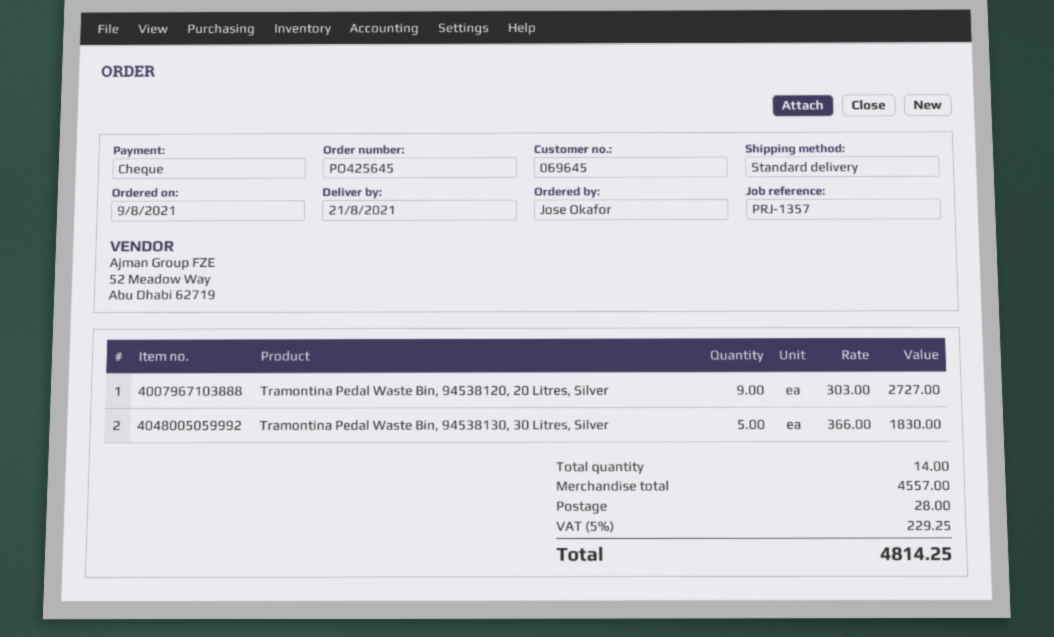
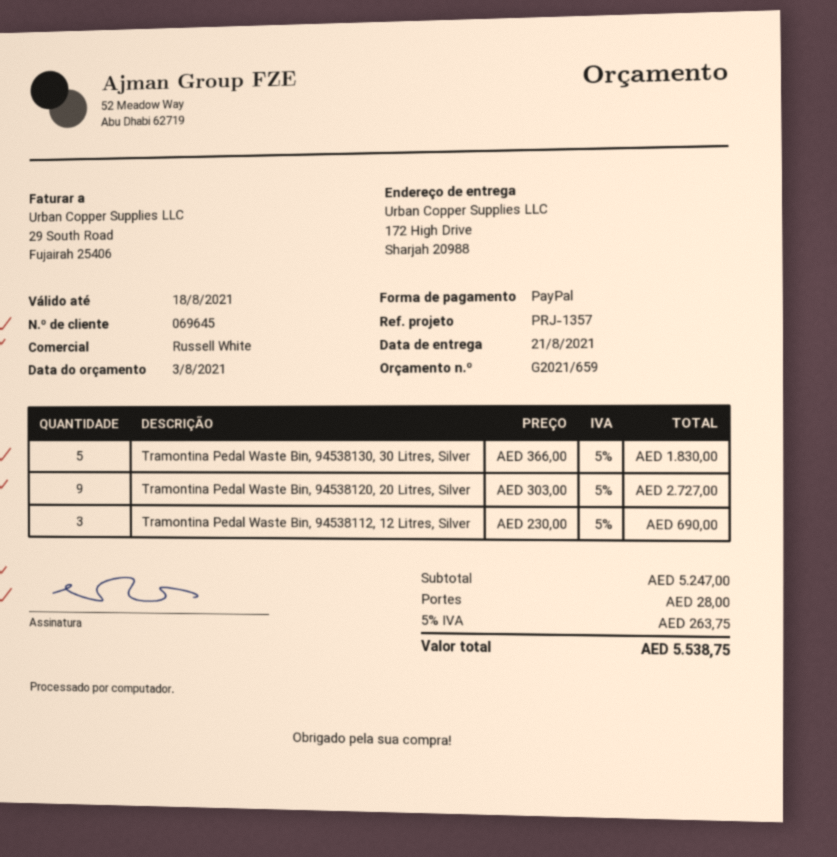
payment method: cheque -> PayPal
Tramontina Pedal Waste Bin, 94538112, 12 Litres, Silver: none -> 3 x 230.00 = 690.00
subtotal: 4557.00 -> 5247.00
tax: 5% = 229.25 -> 5% = 263.75
total: 4814.25 -> 5538.75

